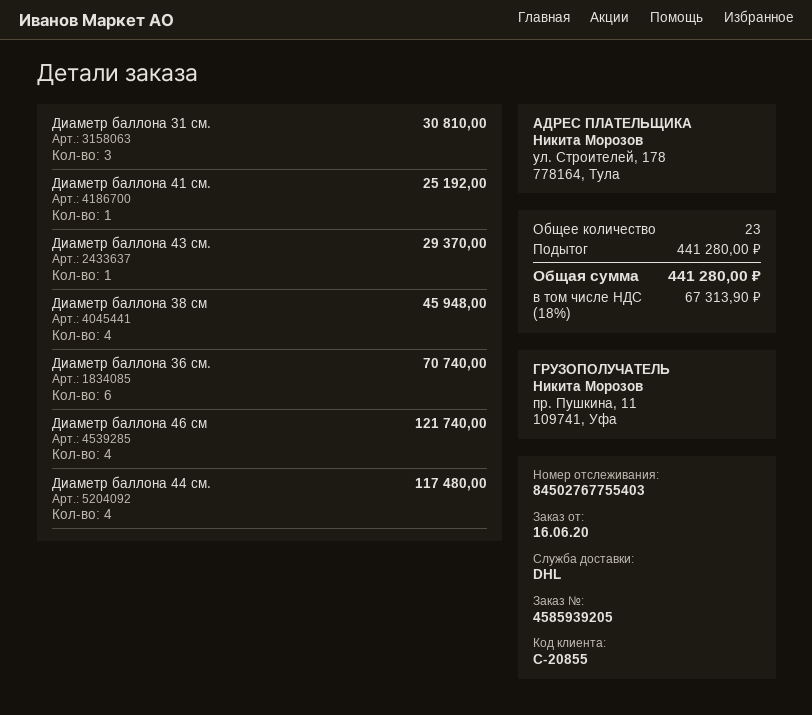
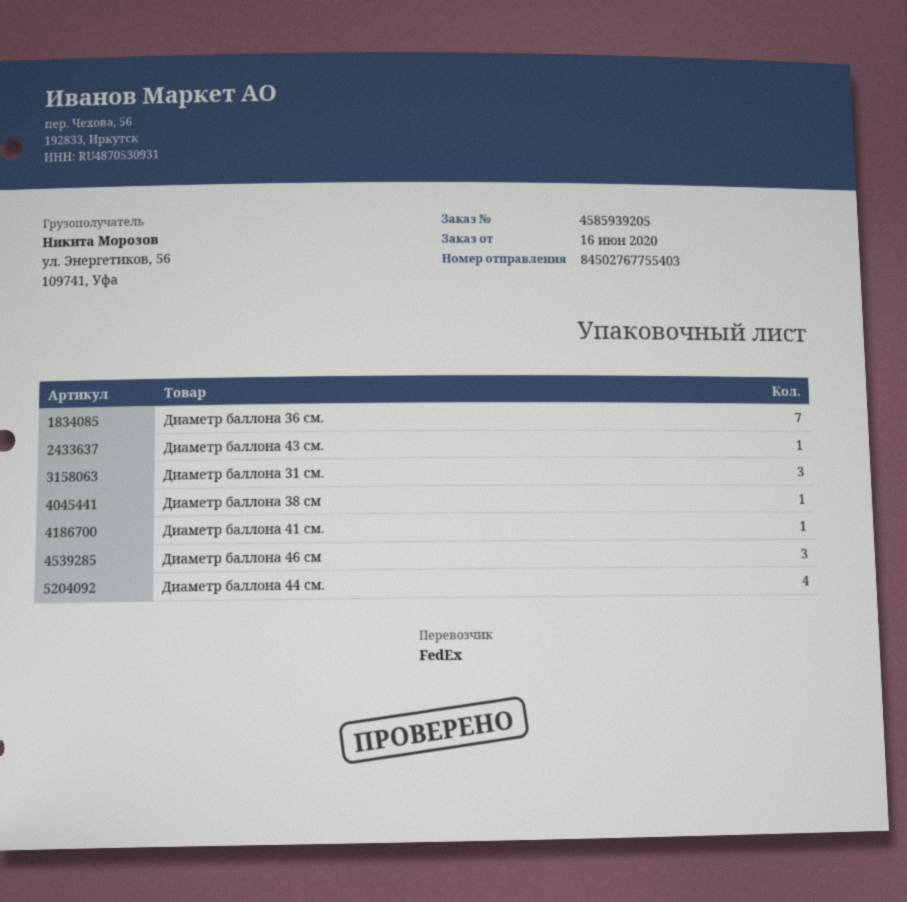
shipping method: DHL -> FedEx
ship to: пр. Пушкина, 11, 109741, Уфа -> ул. Энергетиков, 56, 109741, Уфа
Диаметр баллона 38 см: 4 -> 1
Диаметр баллона 36 см.: 6 -> 7
Диаметр баллона 46 см: 4 -> 3

